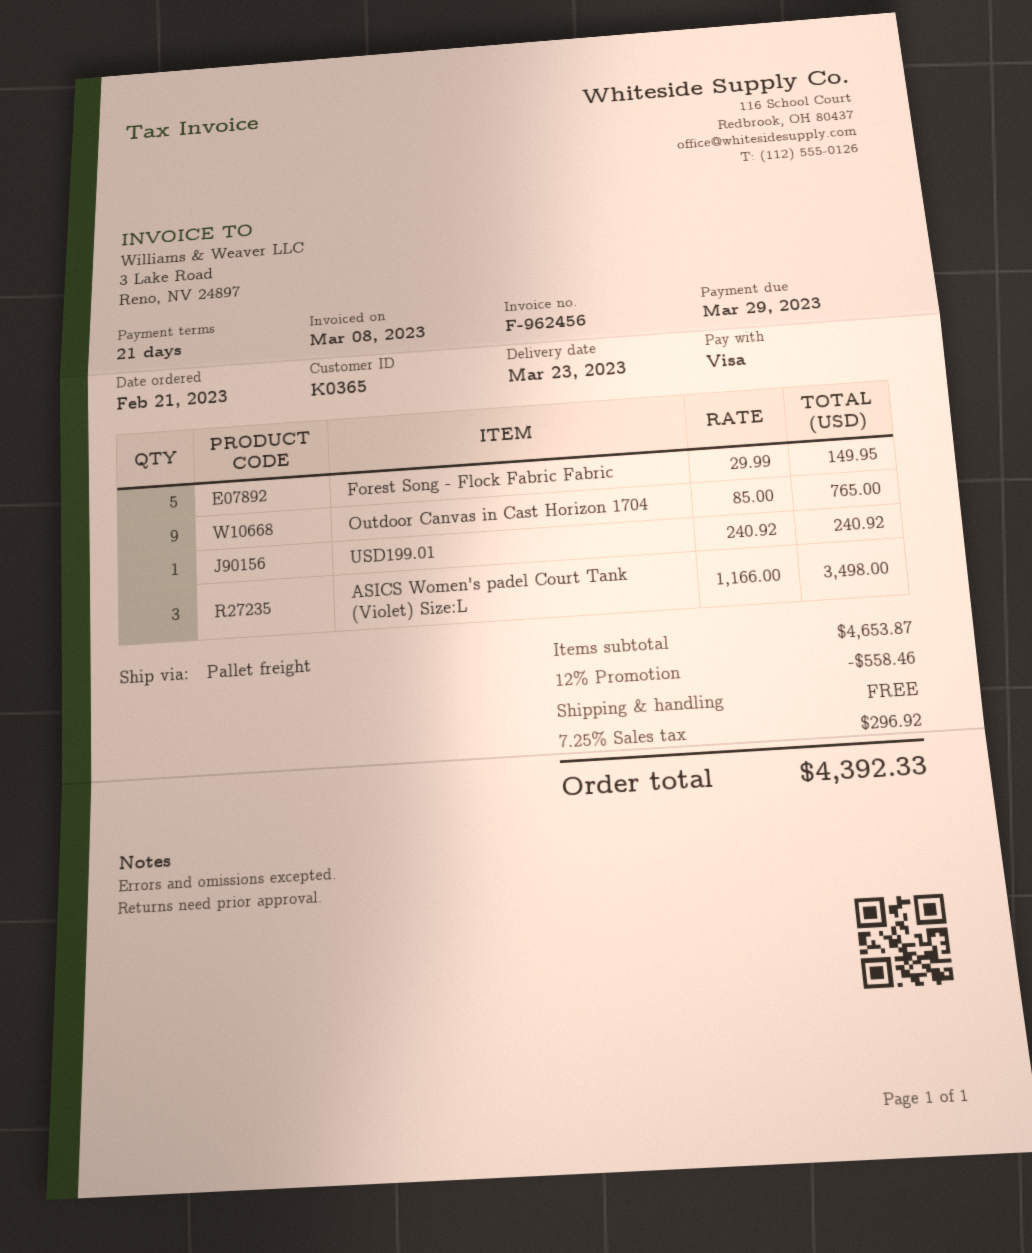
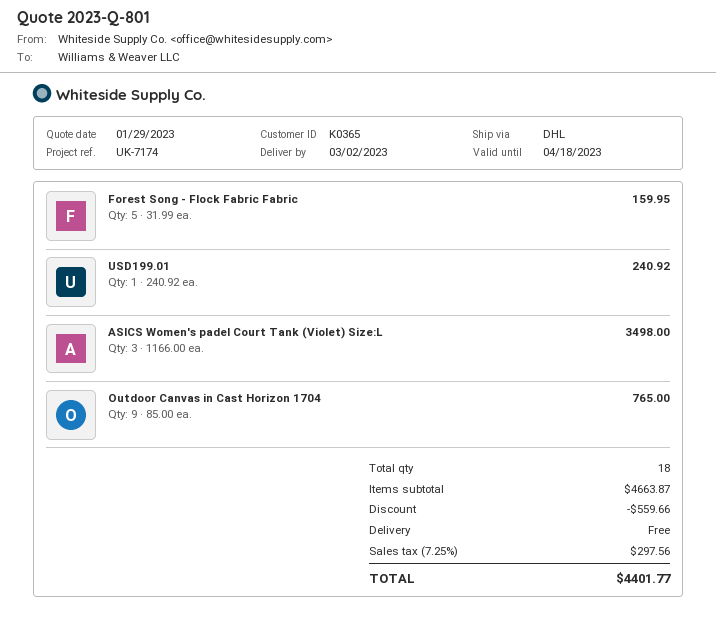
delivery date: 2023-03-23 -> 2023-03-02
shipping method: pallet freight -> DHL
Forest Song - Flock Fabric Fabric: 5 x 29.99 = 149.95 -> 5 x 31.99 = 159.95
subtotal: 4653.87 -> 4663.87
discount: 558.46 -> 559.66
tax: 7.25% = 296.92 -> 7.25% = 297.56
total: 4392.33 -> 4401.77

